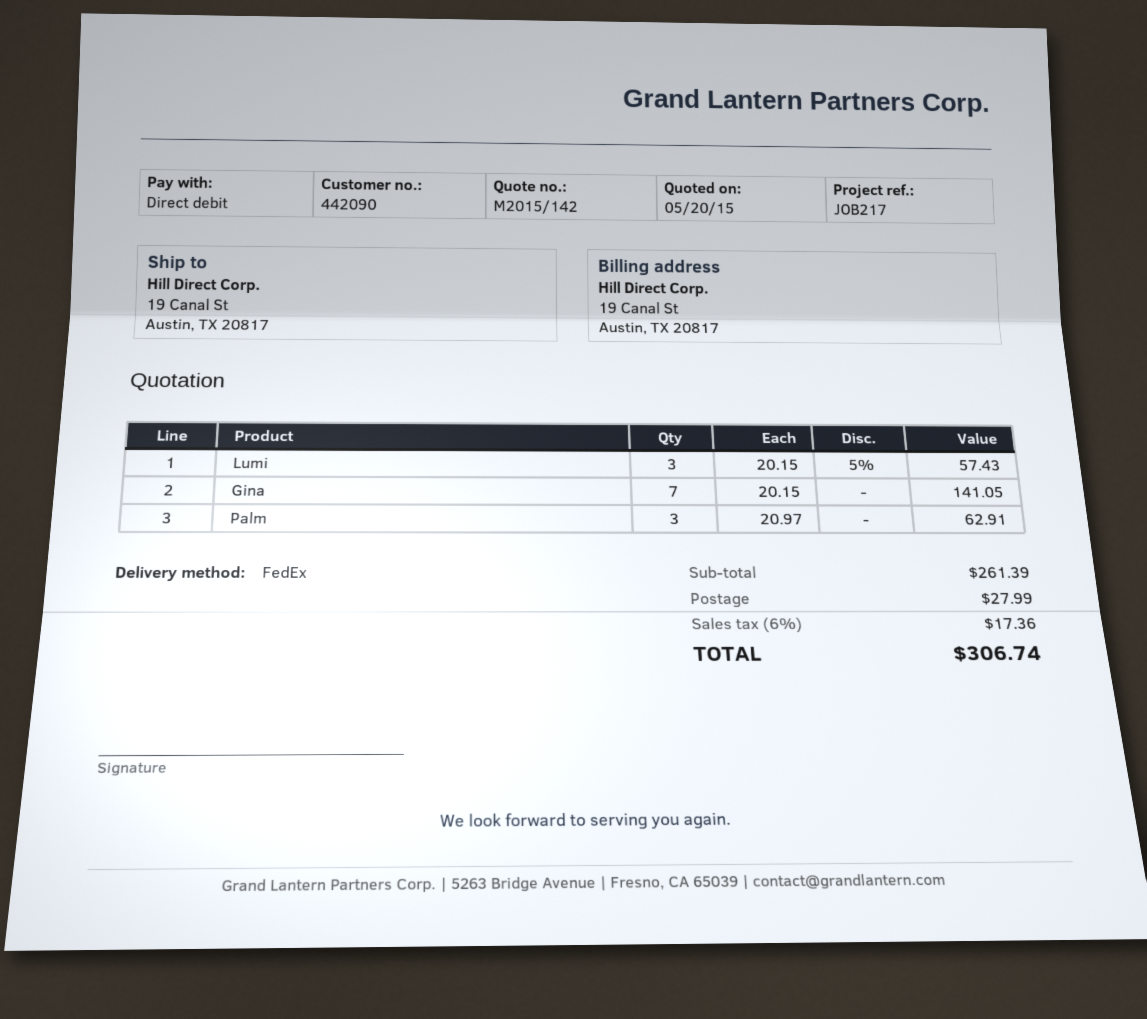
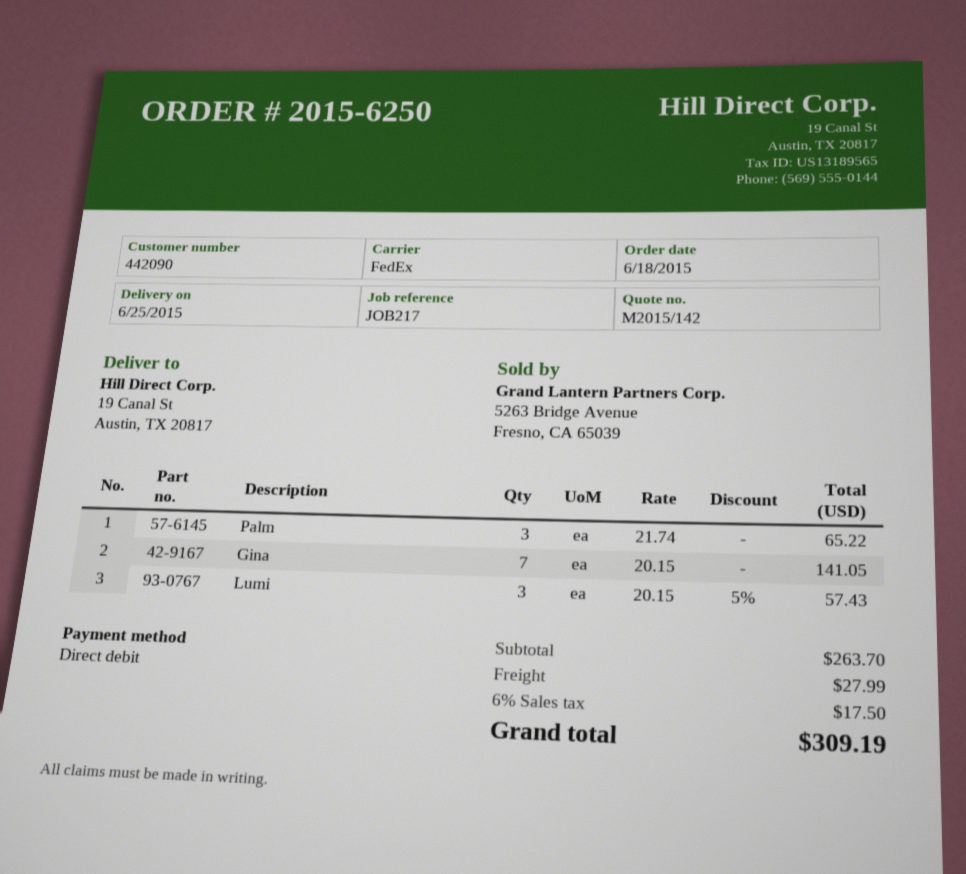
Palm: 3 x 20.97 = 62.91 -> 3 x 21.74 = 65.22
subtotal: 261.39 -> 263.70
tax: 6% = 17.36 -> 6% = 17.50
total: 306.74 -> 309.19

